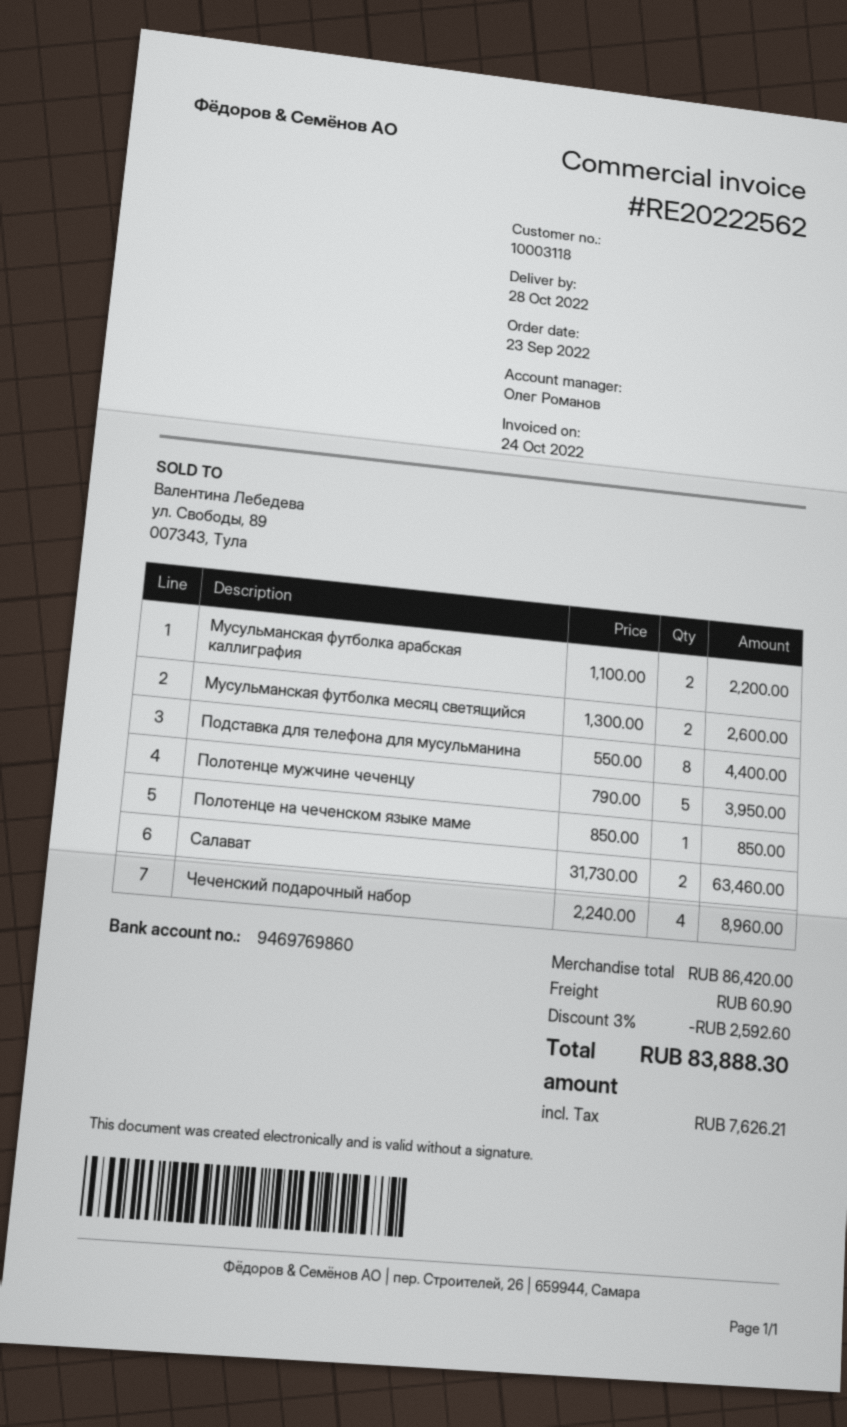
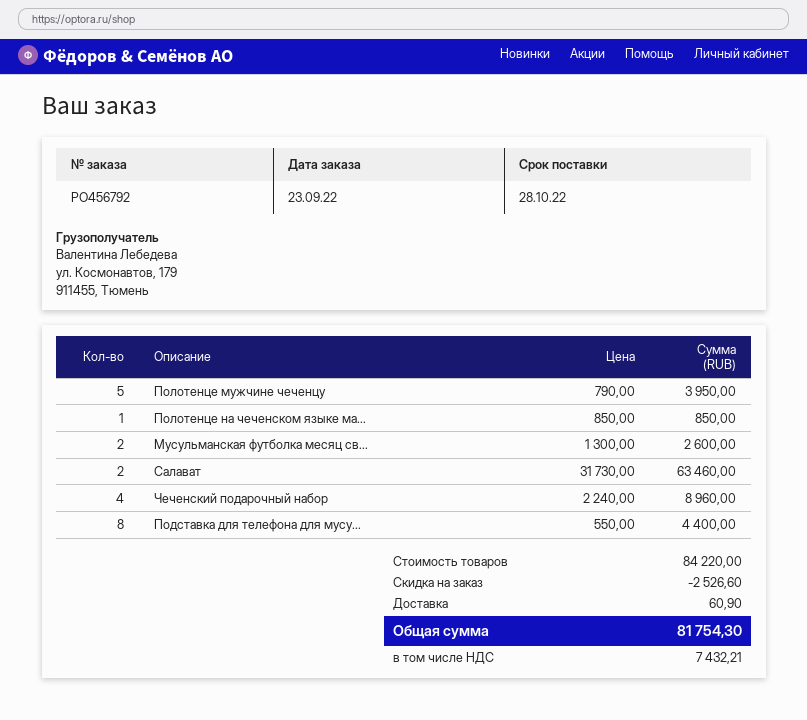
Мусульманская футболка арабская каллиграфия: 2 x 1100.00 = 2200.00 -> none
subtotal: 86420.00 -> 84220.00
discount: 2592.60 -> 2526.60
tax: 7626.21 -> 7432.21
total: 83888.30 -> 81754.30

